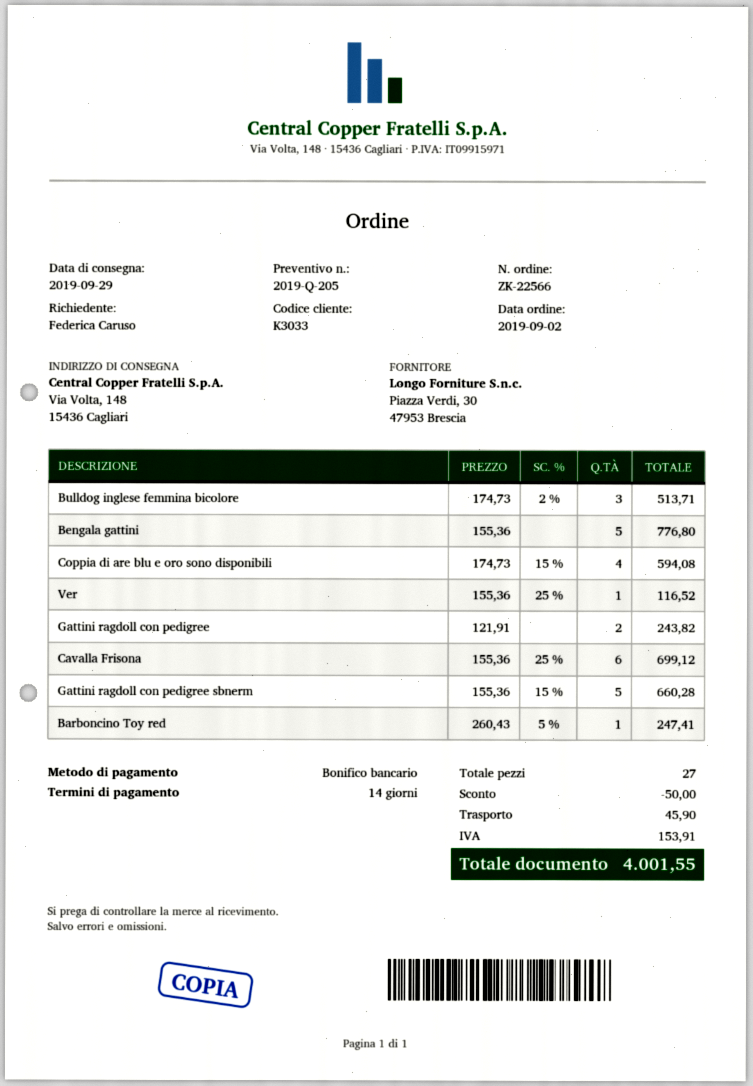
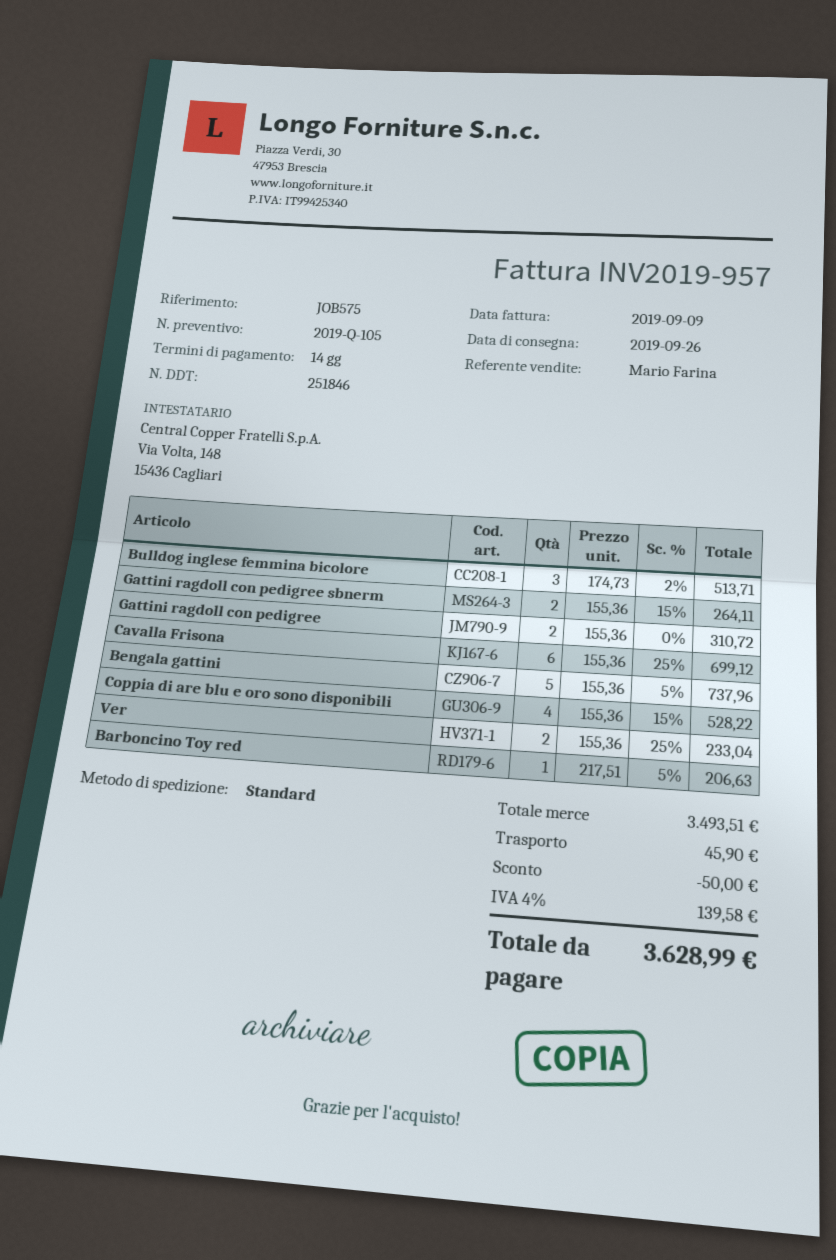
quote number: 2019-Q-205 -> 2019-Q-105
delivery date: 2019-09-29 -> 2019-09-26
Bengala gattini: 5 x 155.36 = 776.80 -> 5 x 155.36 - 5% = 737.96
Coppia di are blu e oro sono disponibili: 4 x 174.73 - 15% = 594.08 -> 4 x 155.36 - 15% = 528.22
Ver: 1 x 155.36 - 25% = 116.52 -> 2 x 155.36 - 25% = 233.04
Gattini ragdoll con pedigree: 2 x 121.91 = 243.82 -> 2 x 155.36 = 310.72
Gattini ragdoll con pedigree sbnerm: 5 x 155.36 - 15% = 660.28 -> 2 x 155.36 - 15% = 264.11
Barboncino Toy red: 1 x 260.43 - 5% = 247.41 -> 1 x 217.51 - 5% = 206.63
tax: 153.91 -> 139.58
total: 4001.55 -> 3628.99

